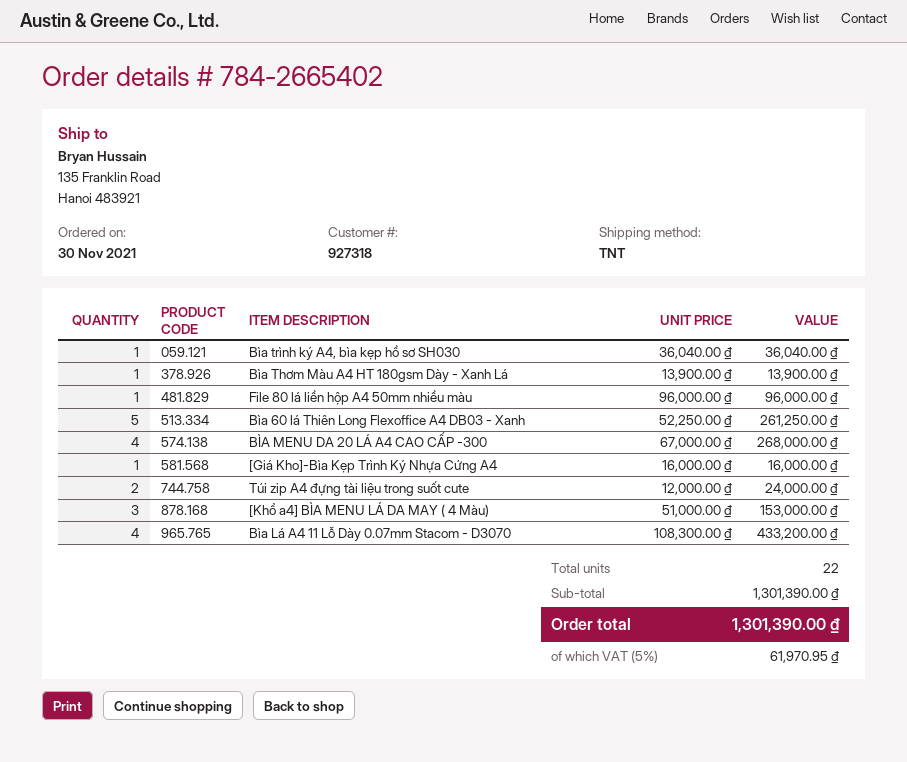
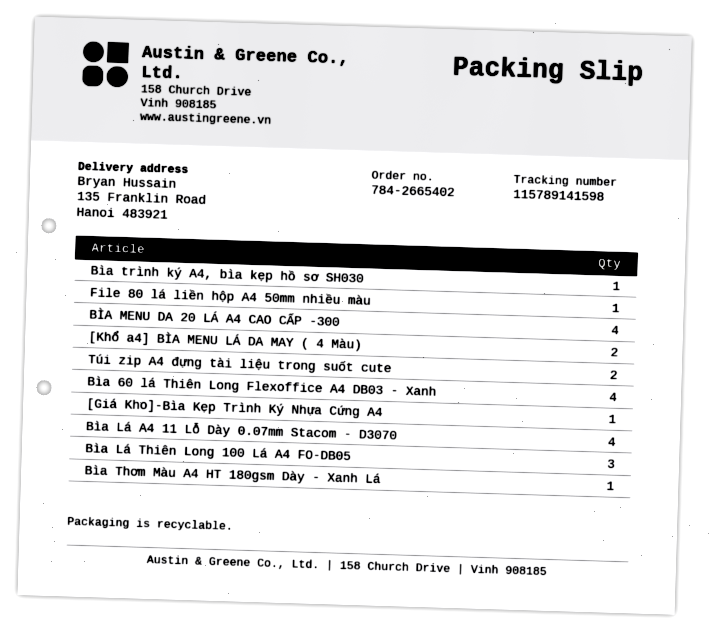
Bìa 60 lá Thiên Long Flexoffice A4 DB03 - Xanh: 5 -> 4
[Khổ a4] BÌA MENU LÁ DA MAY ( 4 Màu): 3 -> 2
Bìa Lá Thiên Long 100 Lá A4 FO-DB05: none -> 3

